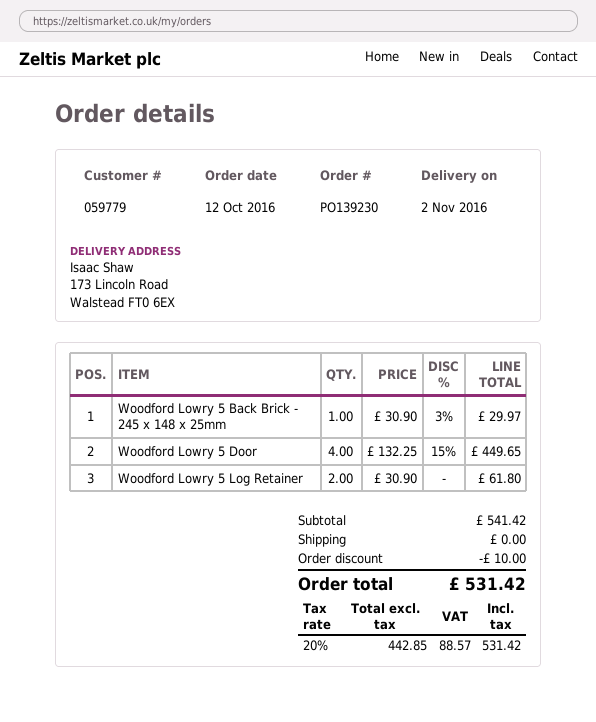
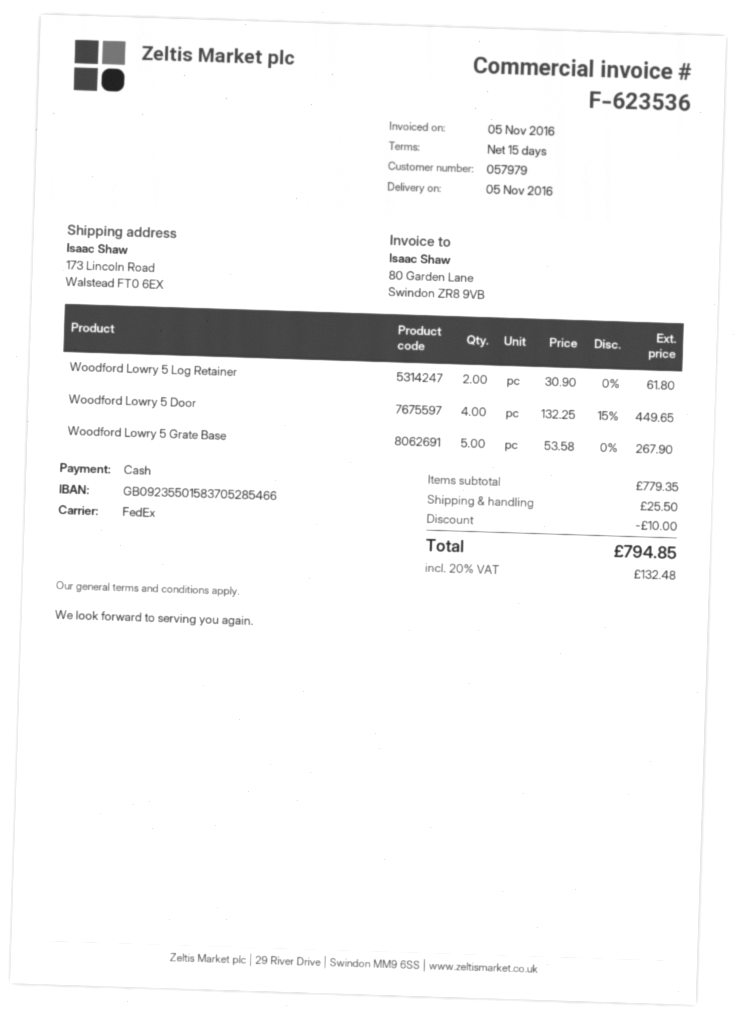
delivery date: 2016-11-02 -> 2016-11-05
customer number: 059779 -> 057979
Woodford Lowry 5 Back Brick - 245 x 148 x 25mm: 1 x 30.90 - 3% = 29.97 -> none
Woodford Lowry 5 Grate Base: none -> 5 x 53.58 = 267.90
subtotal: 541.42 -> 779.35
shipping: 0.00 -> 25.50
tax: 20% = 88.57 -> 20% = 132.48
total: 531.42 -> 794.85

